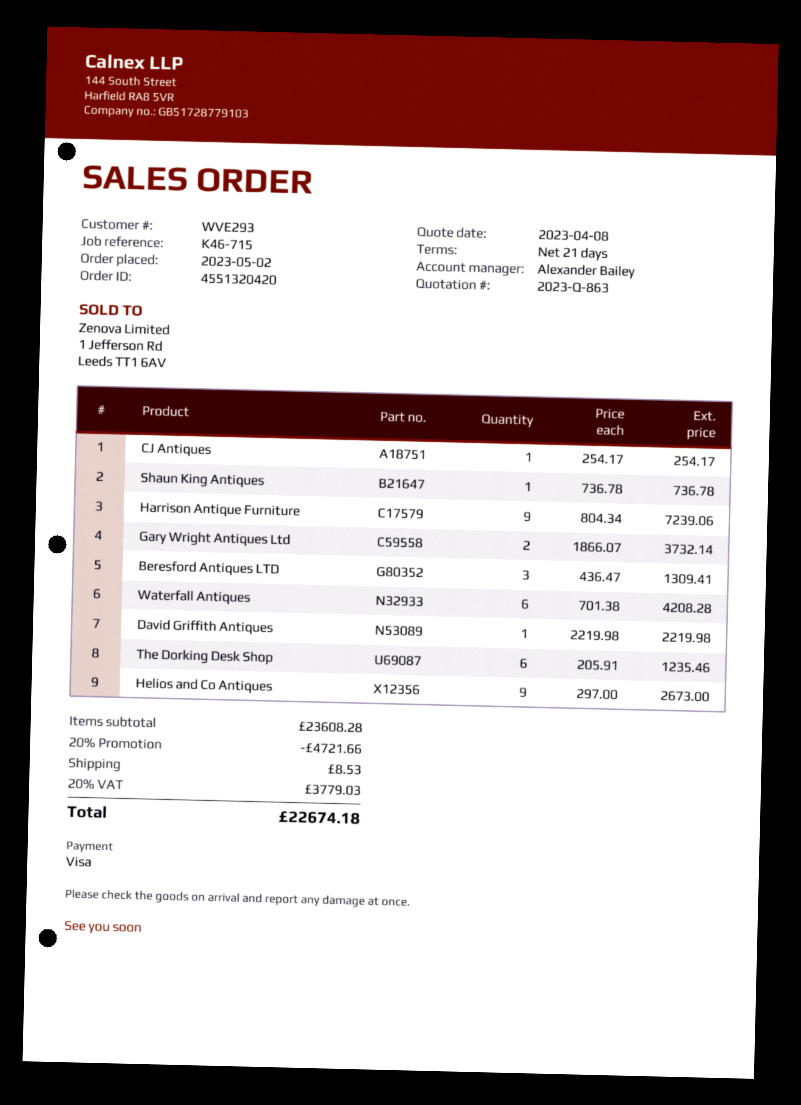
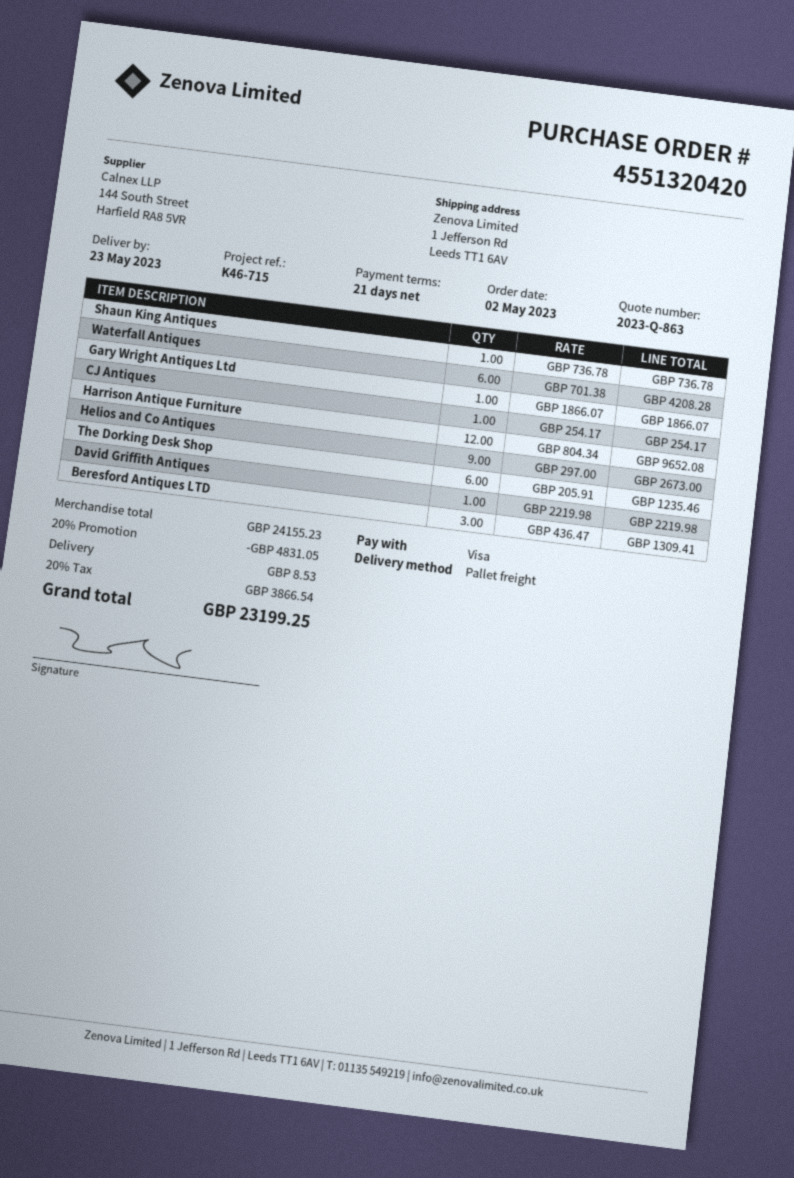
Harrison Antique Furniture: 9 x 804.34 = 7239.06 -> 12 x 804.34 = 9652.08
Gary Wright Antiques Ltd: 2 x 1866.07 = 3732.14 -> 1 x 1866.07 = 1866.07
subtotal: 23608.28 -> 24155.23
discount: 20% = 4721.66 -> 20% = 4831.05
tax: 20% = 3779.03 -> 20% = 3866.54
total: 22674.18 -> 23199.25

